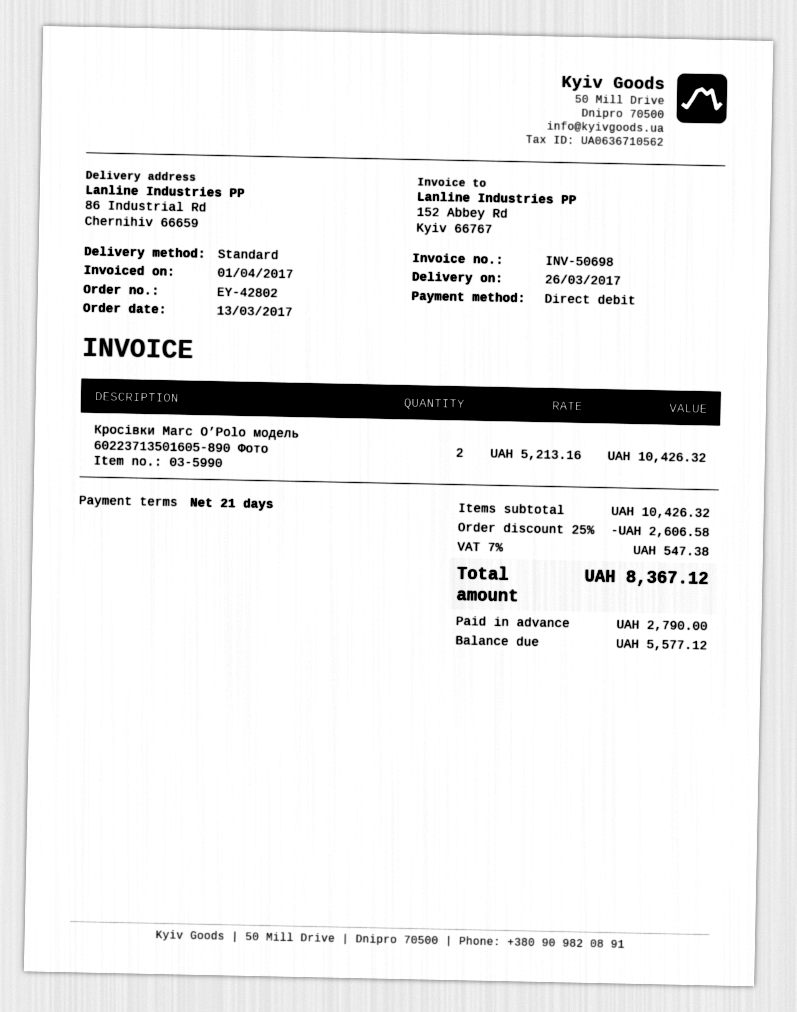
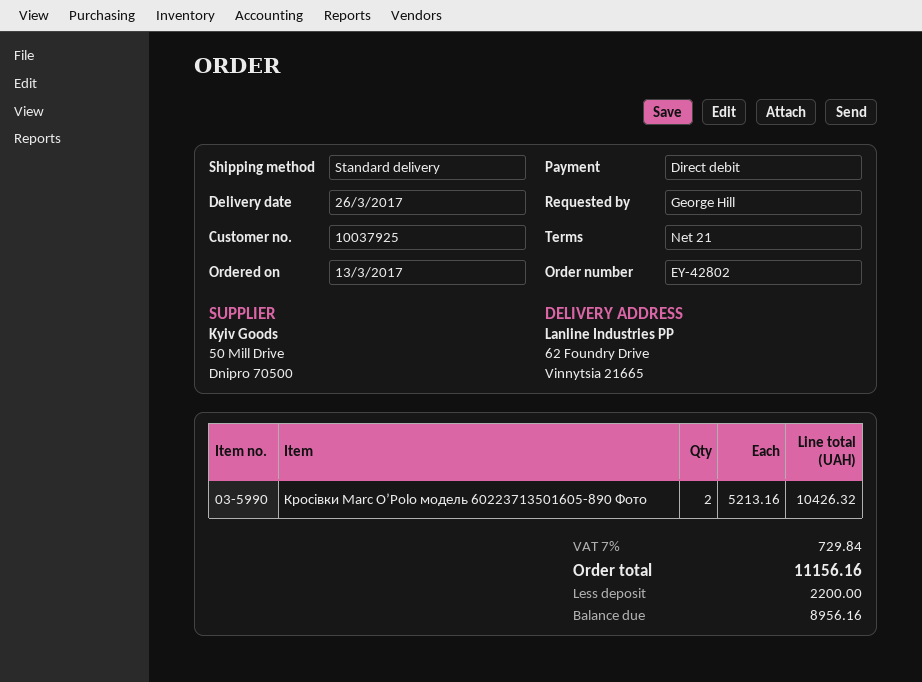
ship to: 86 Industrial Rd, Chernihiv 66659 -> 62 Foundry Drive, Vinnytsia 21665
discount: 25% = 2606.58 -> none
tax: 7% = 547.38 -> 7% = 729.84
total: 8367.12 -> 11156.16
deposit: 2790.00 -> 2200.00
balance: 5577.12 -> 8956.16

